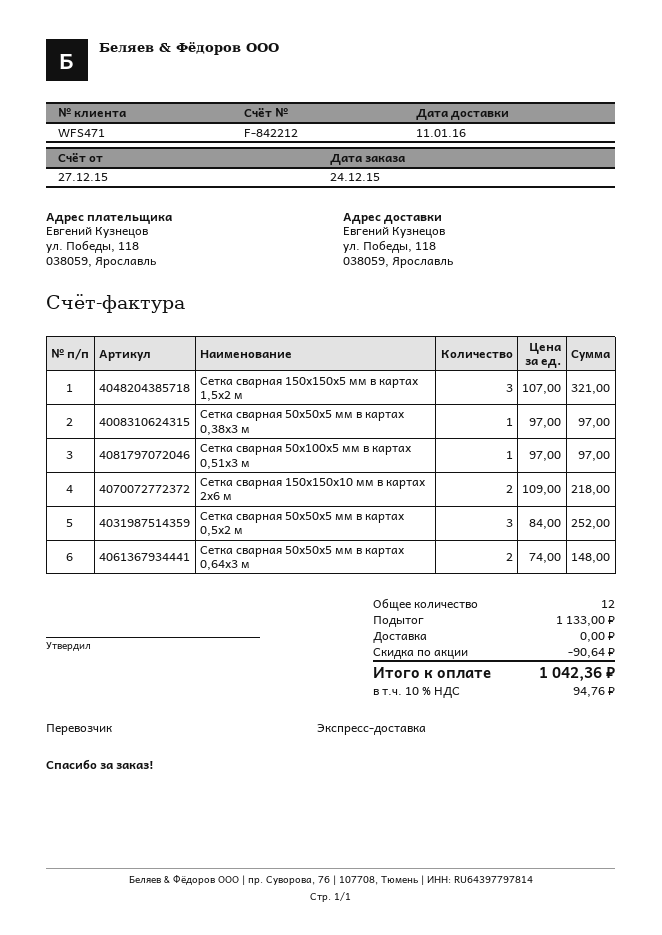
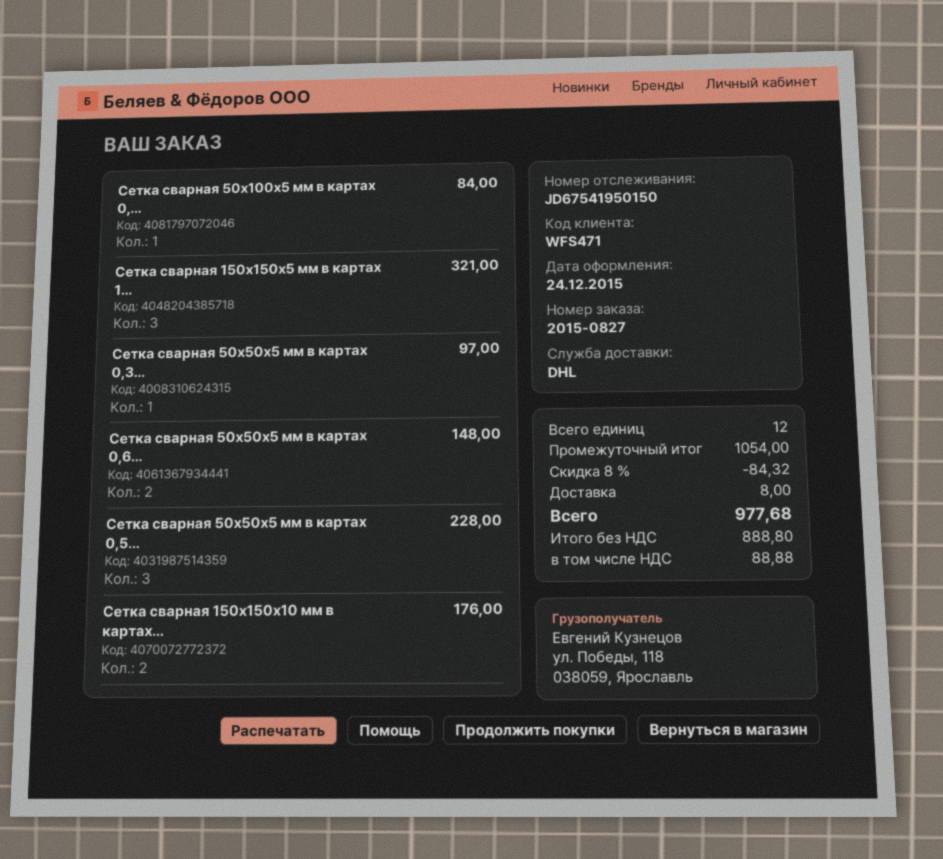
shipping method: express -> DHL
Сетка сварная 50х100х5 мм в картах 0,51х3 м: 1 for 97.00 -> 1 for 84.00
Сетка сварная 150х150х10 мм в картах 2х6 м: 2 for 218.00 -> 2 for 176.00
Сетка сварная 50х50х5 мм в картах 0,5х2 м: 3 for 252.00 -> 3 for 228.00
subtotal: 1133.00 -> 1054.00
discount: 90.64 -> 84.32
shipping: 0.00 -> 8.00
tax: 94.76 -> 88.88
total: 1042.36 -> 977.68

